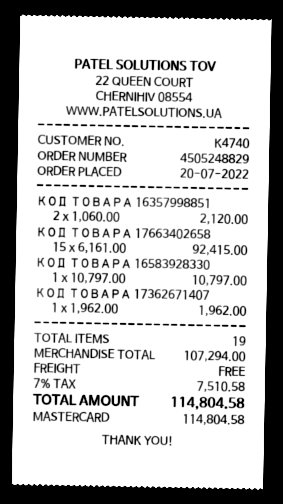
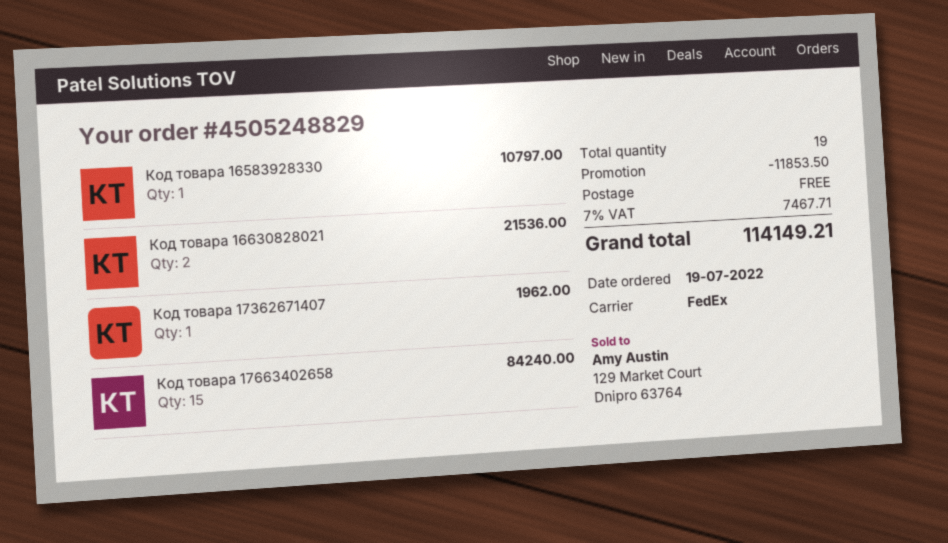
order date: 2022-07-20 -> 2022-07-19
КОД ТОВАРА 16357998851: 2 for 2120.00 -> none
КОД ТОВАРА 17663402658: 15 for 92415.00 -> 15 for 84240.00
Код товара 16630828021: none -> 2 for 21536.00
discount: none -> 11853.50
tax: 7% = 7510.58 -> 7% = 7467.71
total: 114804.58 -> 114149.21

